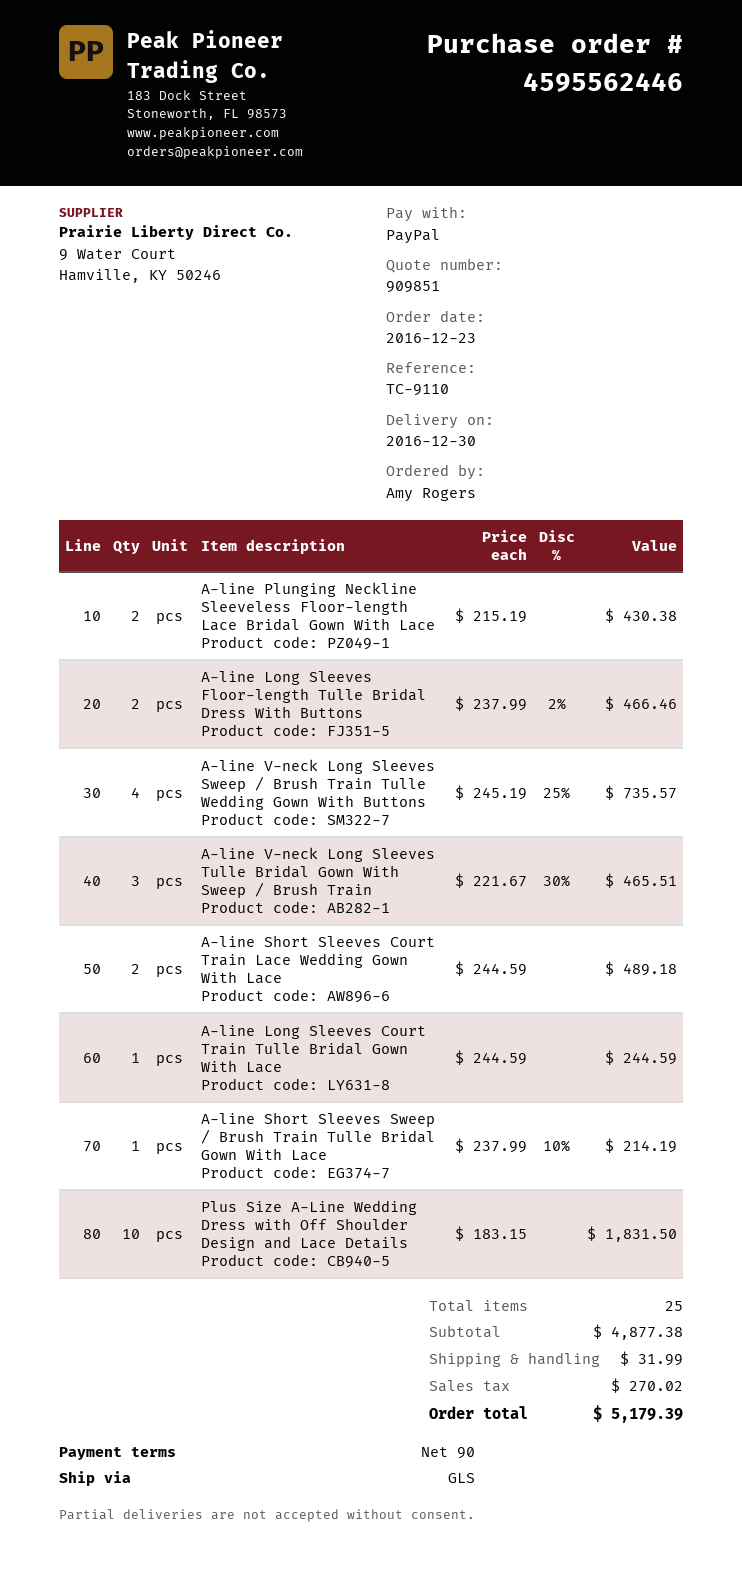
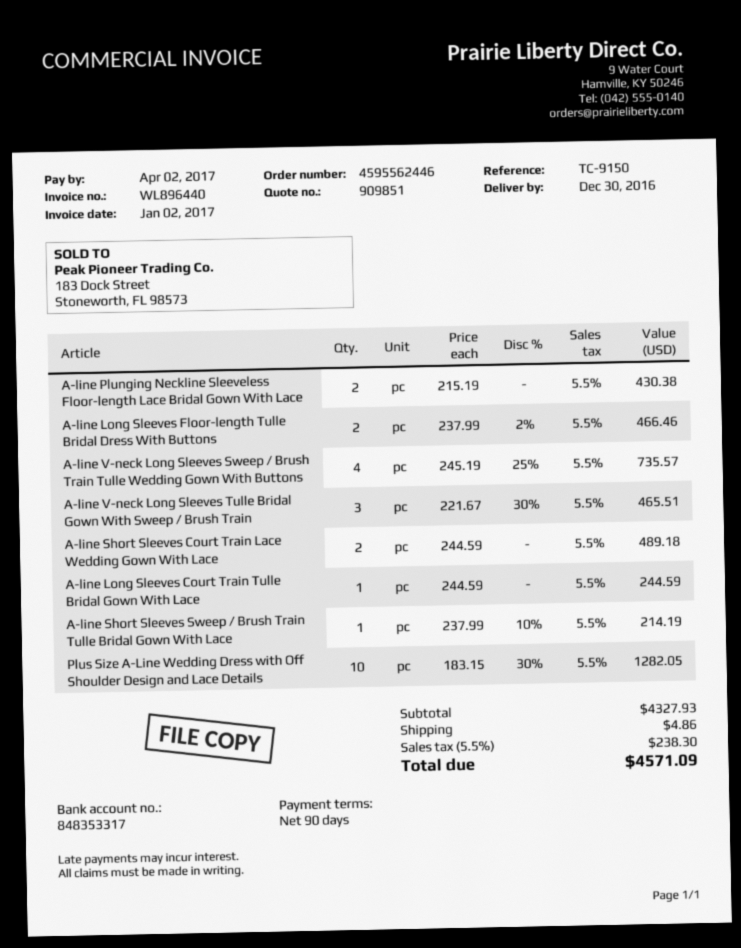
reference: TC-9110 -> TC-9150
Plus Size A-Line Wedding Dress with Off Shoulder Design and Lace Details: 10 x 183.15 = 1831.50 -> 10 x 183.15 - 30% = 1282.05
subtotal: 4877.38 -> 4327.93
shipping: 31.99 -> 4.86
tax: 270.02 -> 238.30
total: 5179.39 -> 4571.09

